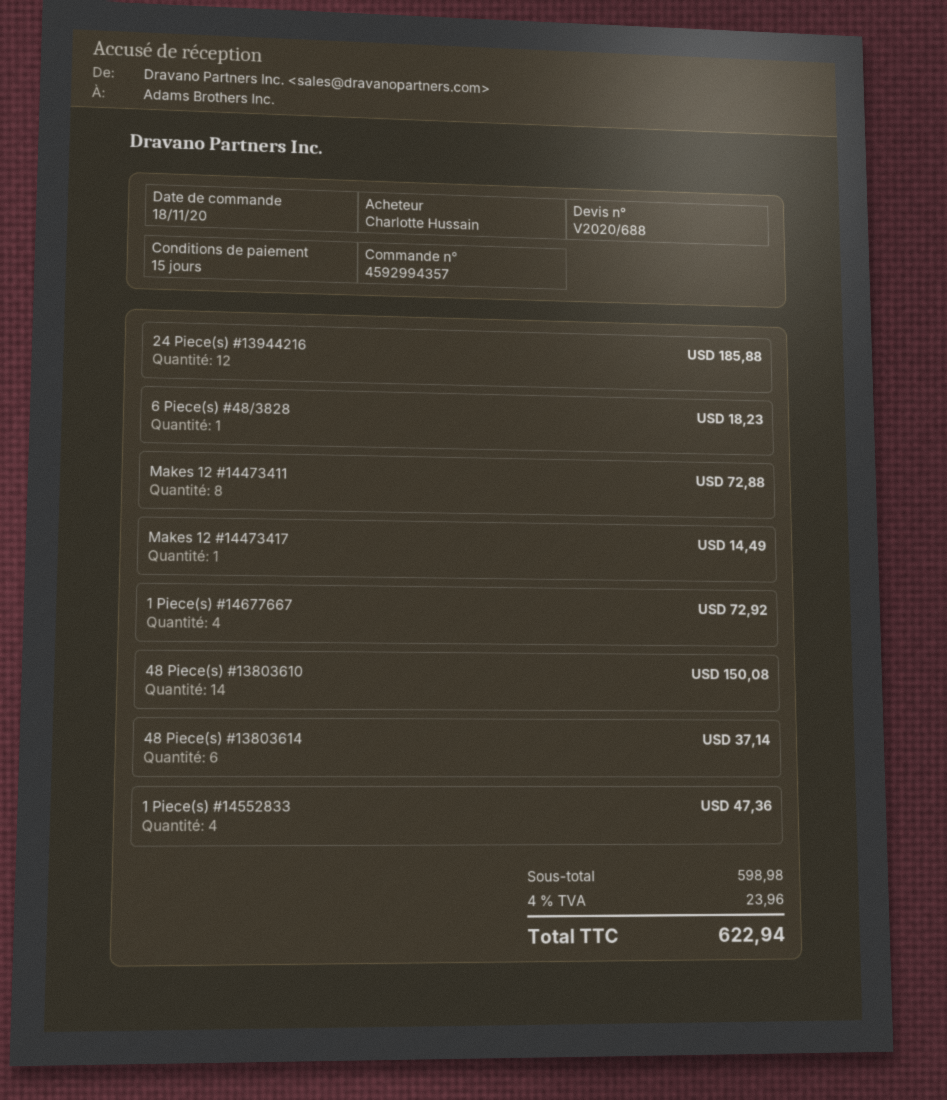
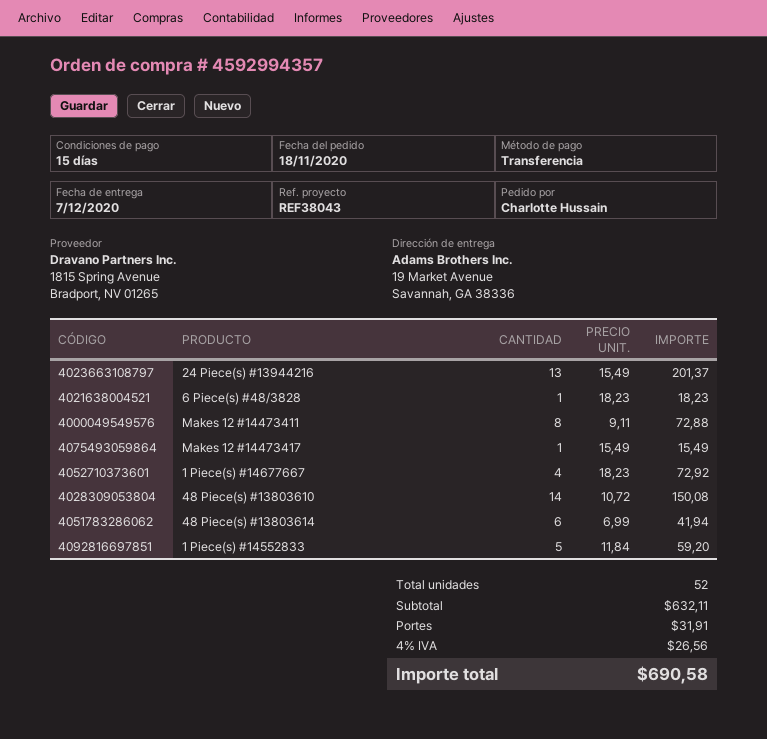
24 Piece(s) #13944216: 12 for 185.88 -> 13 for 201.37
Makes 12 #14473417: 1 for 14.49 -> 1 for 15.49
48 Piece(s) #13803614: 6 for 37.14 -> 6 for 41.94
1 Piece(s) #14552833: 4 for 47.36 -> 5 for 59.20
subtotal: 598.98 -> 632.11
shipping: none -> 31.91
tax: 4% = 23.96 -> 4% = 26.56
total: 622.94 -> 690.58

